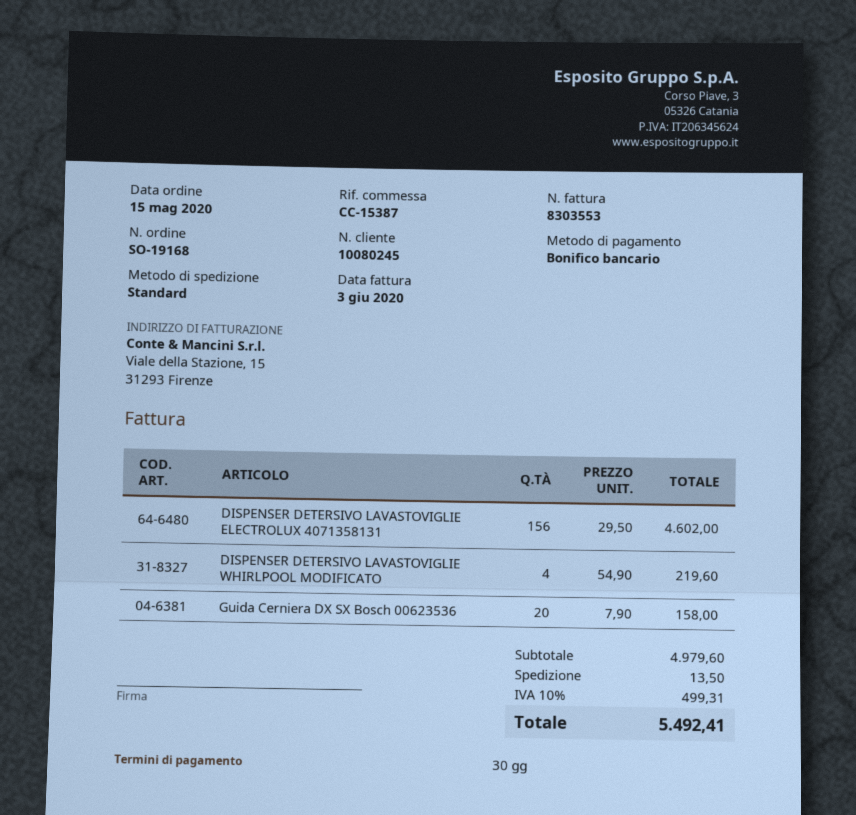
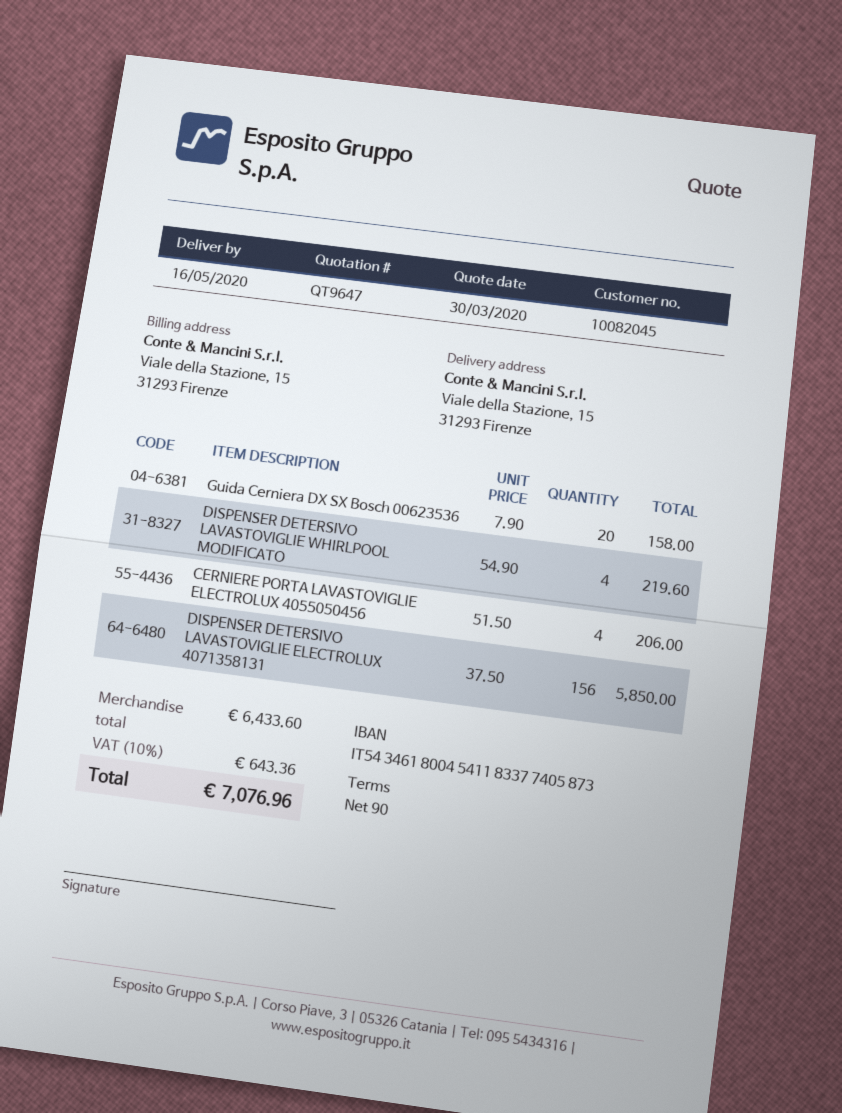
payment terms: 30 days -> 90 days
customer number: 10080245 -> 10082045
DISPENSER DETERSIVO LAVASTOVIGLIE ELECTROLUX 4071358131: 156 x 29.50 = 4602.00 -> 156 x 37.50 = 5850.00
CERNIERE PORTA LAVASTOVIGLIE ELECTROLUX 4055050456: none -> 4 x 51.50 = 206.00
subtotal: 4979.60 -> 6433.60
shipping: 13.50 -> none
tax: 10% = 499.31 -> 10% = 643.36
total: 5492.41 -> 7076.96

